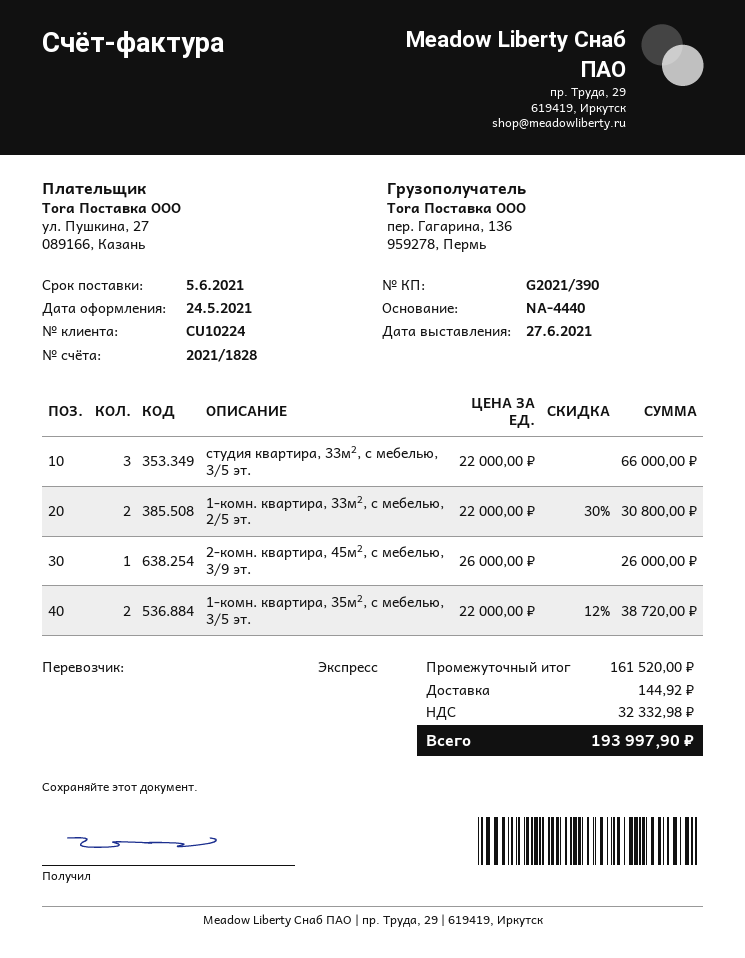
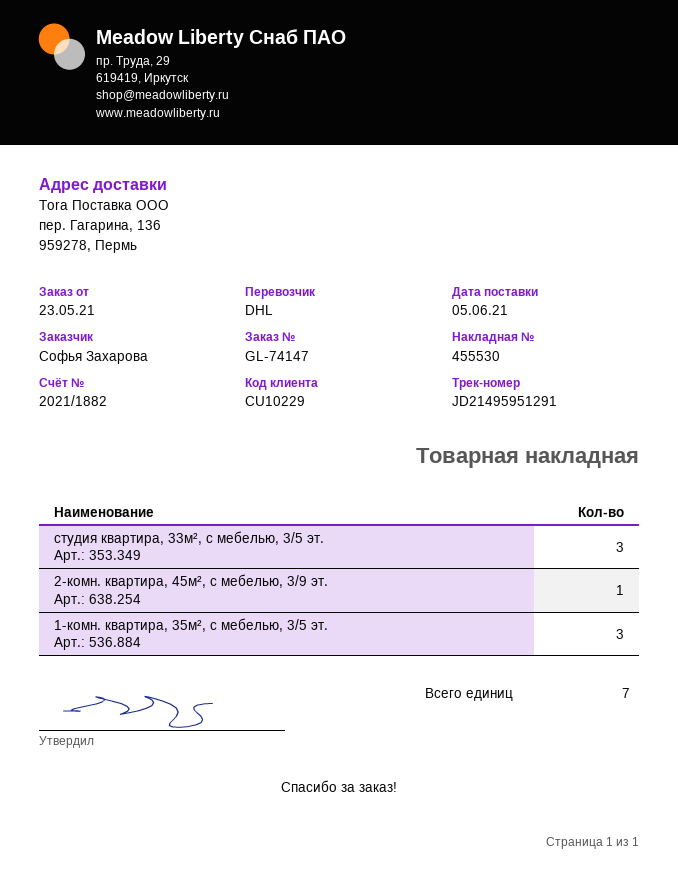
order date: 2021-05-24 -> 2021-05-23
invoice number: 2021/1828 -> 2021/1882
customer number: CU10224 -> CU10229
shipping method: express -> DHL
1-комн. квартира, 33м², с мебелью, 2/5 эт.: 2 -> none
1-комн. квартира, 35м², с мебелью, 3/5 эт.: 2 -> 3

